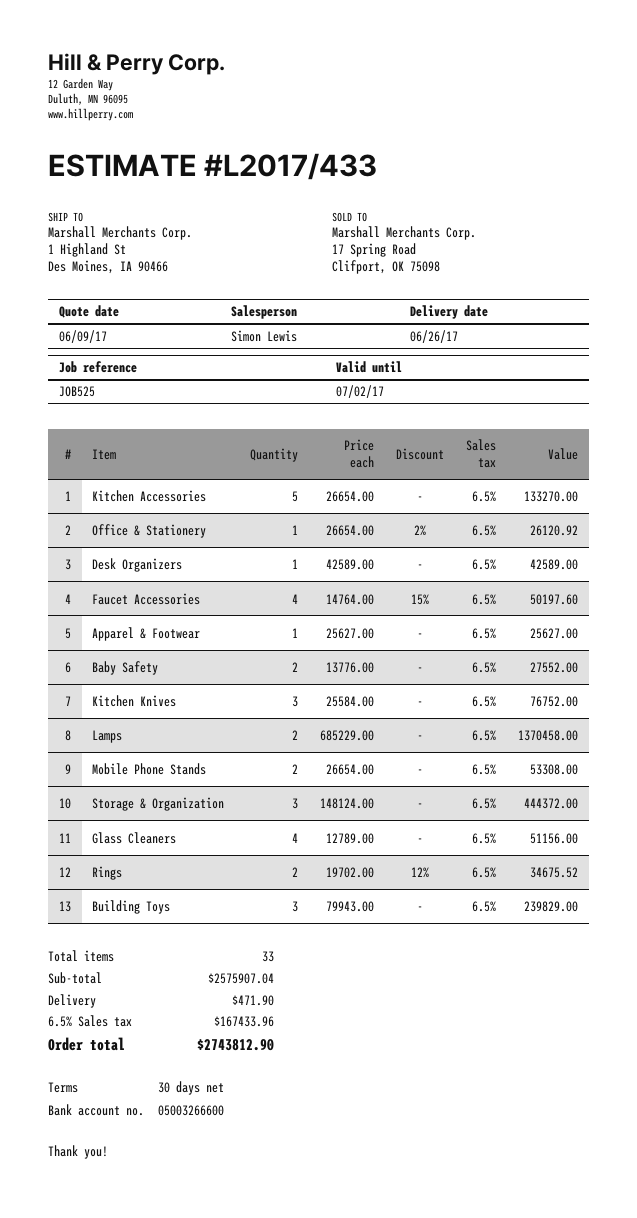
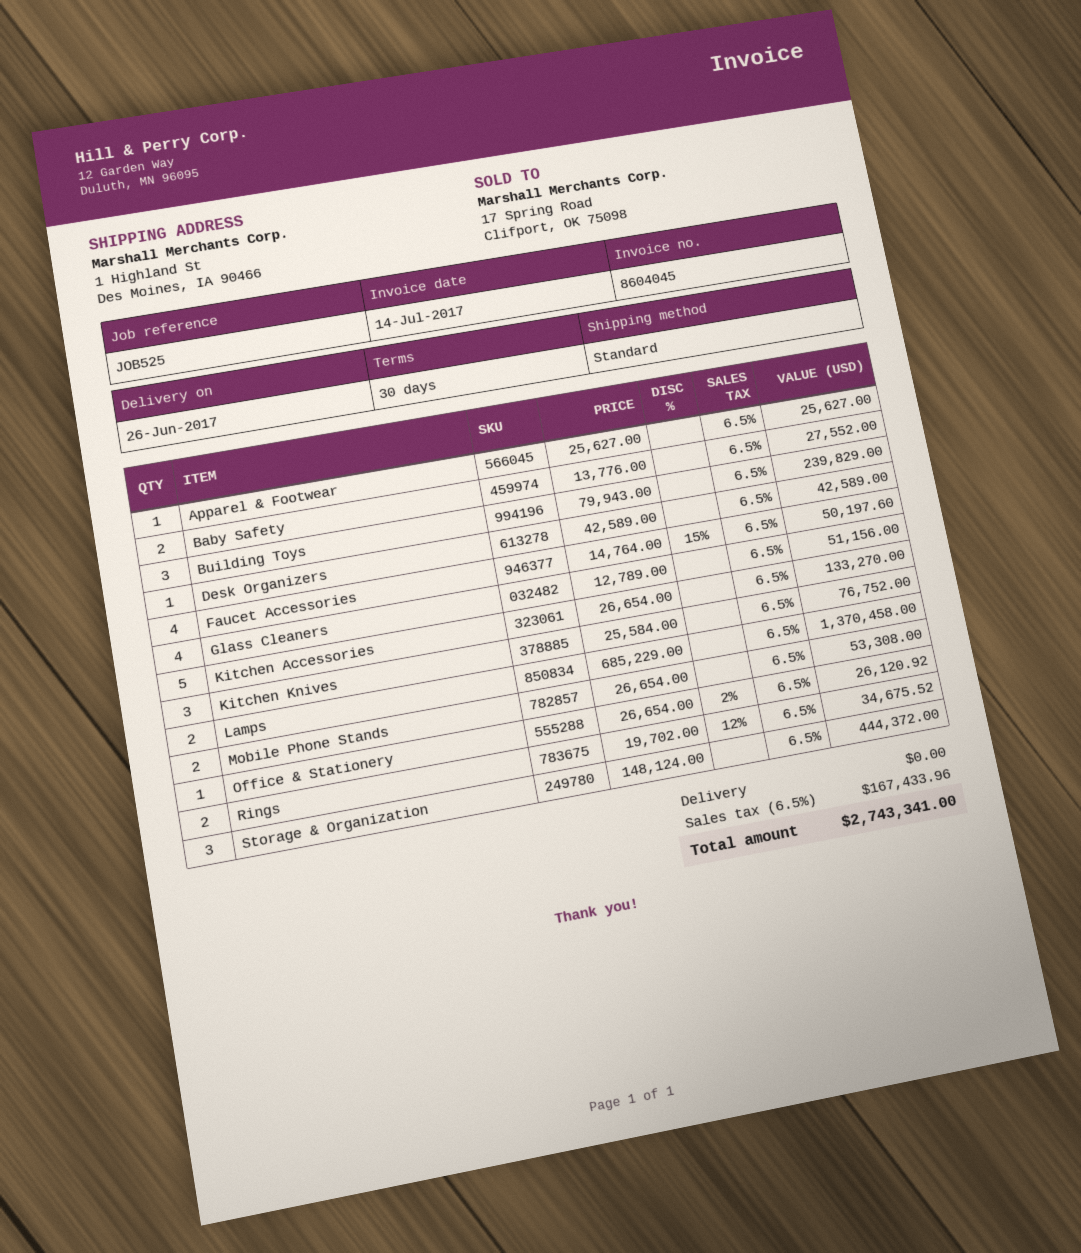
shipping: 471.90 -> 0.00
total: 2743812.90 -> 2743341.00

